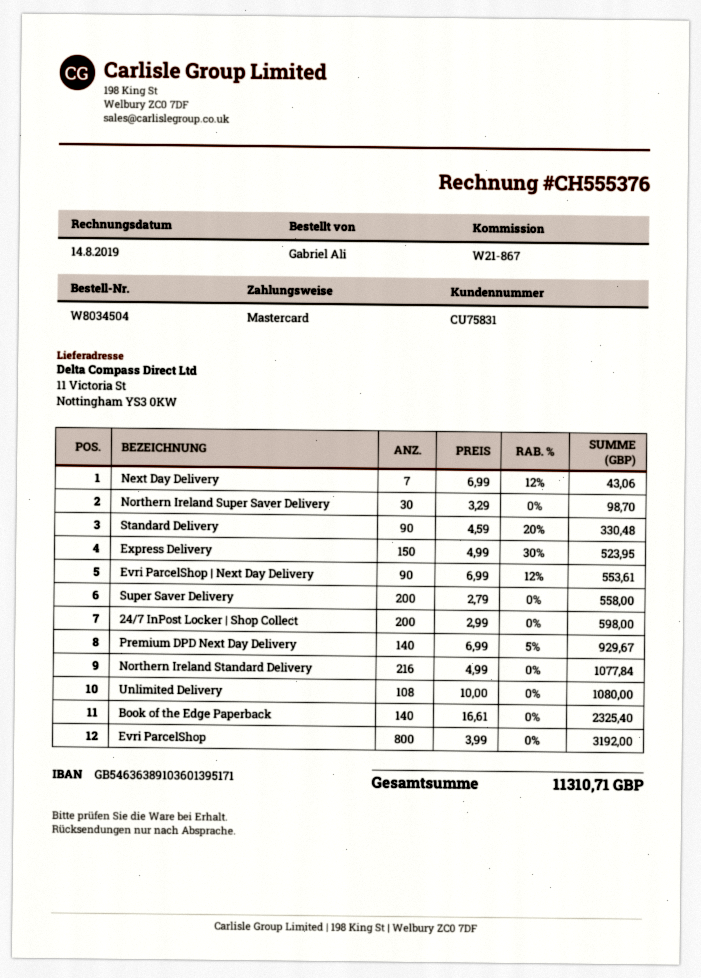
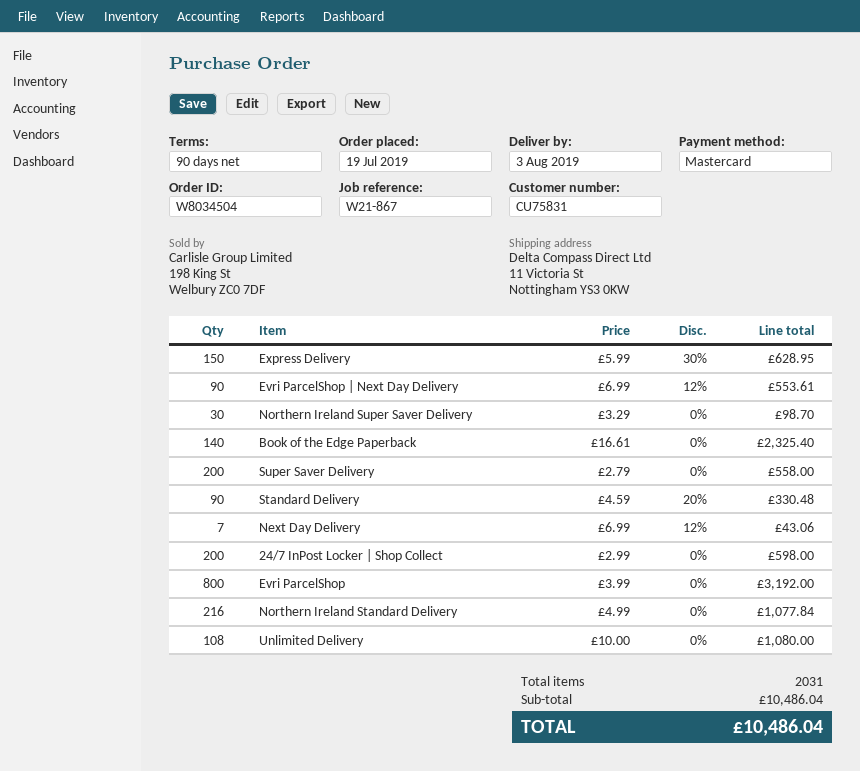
Express Delivery: 150 x 4.99 - 30% = 523.95 -> 150 x 5.99 - 30% = 628.95
Premium DPD Next Day Delivery: 140 x 6.99 - 5% = 929.67 -> none
total: 11310.71 -> 10486.04

